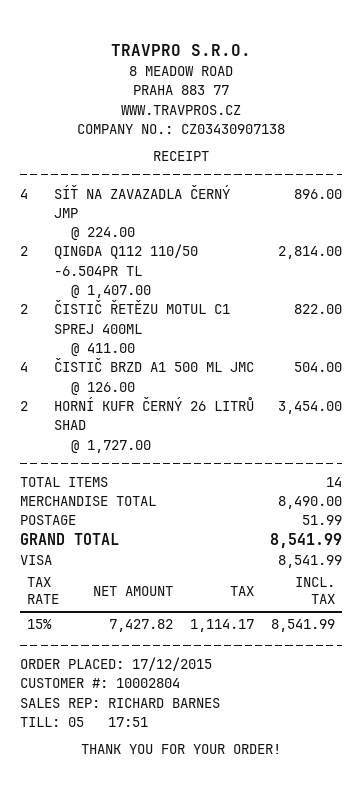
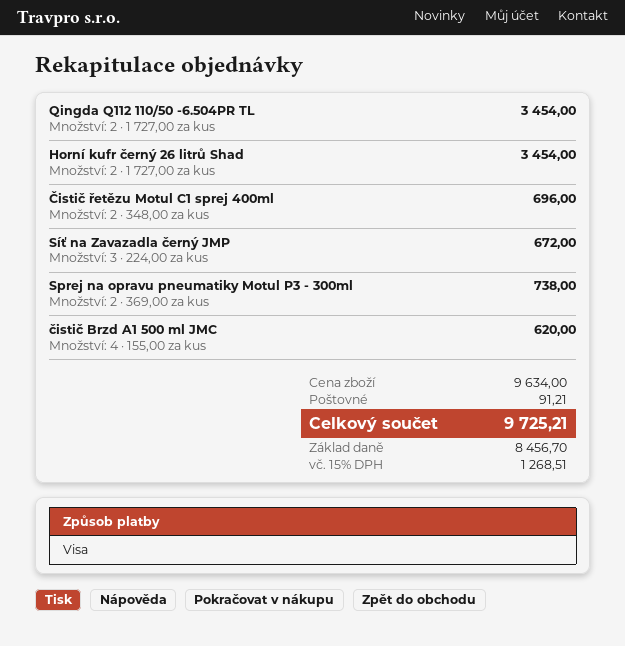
SÍŤ NA ZAVAZADLA ČERNÝ JMP: 4 x 224.00 = 896.00 -> 3 x 224.00 = 672.00
QINGDA Q112 110/50 -6.504PR TL: 2 x 1407.00 = 2814.00 -> 2 x 1727.00 = 3454.00
ČISTIČ ŘETĚZU MOTUL C1 SPREJ 400ML: 2 x 411.00 = 822.00 -> 2 x 348.00 = 696.00
ČISTIČ BRZD A1 500 ML JMC: 4 x 126.00 = 504.00 -> 4 x 155.00 = 620.00
Sprej na opravu pneumatiky Motul P3 - 300ml: none -> 2 x 369.00 = 738.00
subtotal: 8490.00 -> 9634.00
shipping: 51.99 -> 91.21
net: 7427.82 -> 8456.70
tax: 15% = 1114.17 -> 15% = 1268.51
total: 8541.99 -> 9725.21

